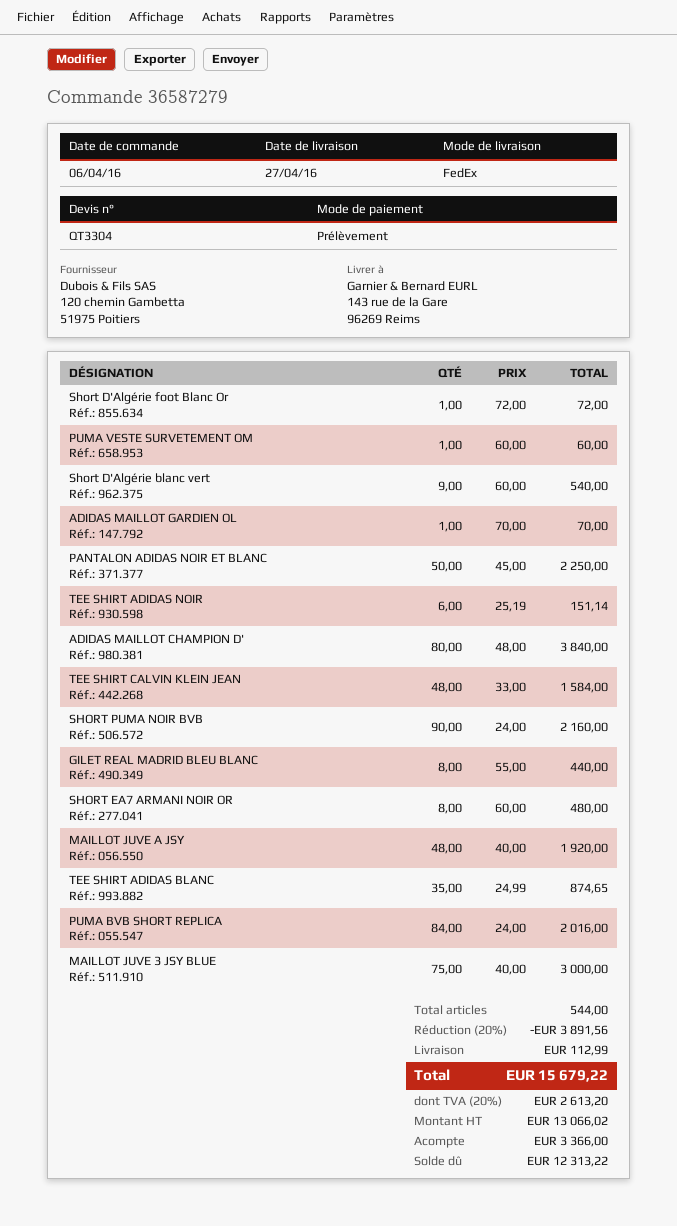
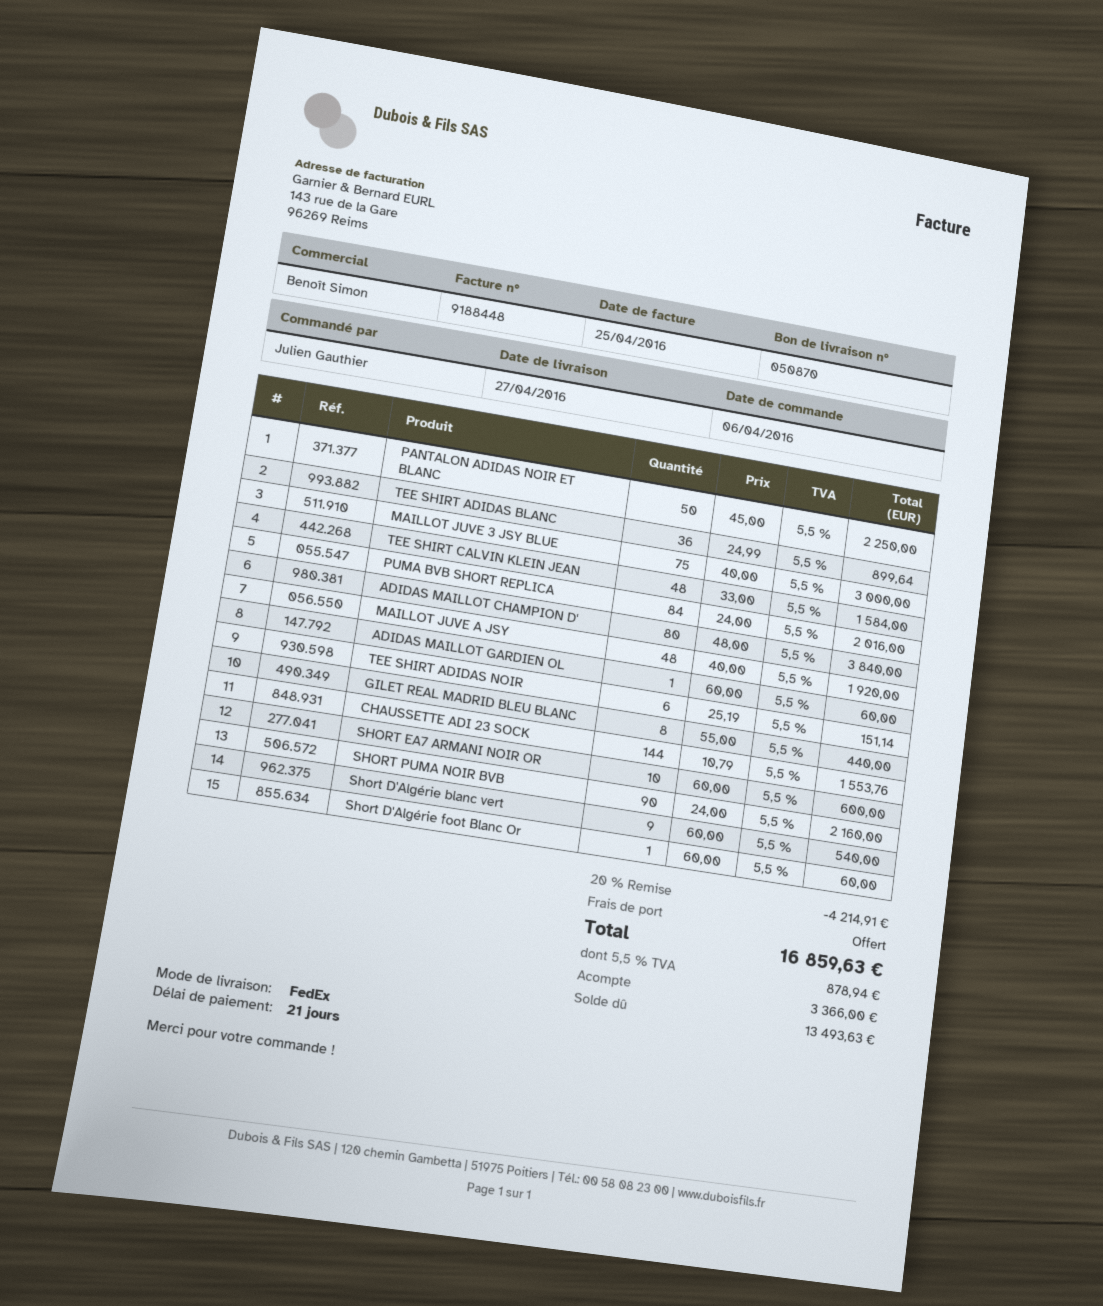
Short D'Algérie foot Blanc Or: 1 x 72.00 = 72.00 -> 1 x 60.00 = 60.00
PUMA VESTE SURVETEMENT OM: 1 x 60.00 = 60.00 -> none
ADIDAS MAILLOT GARDIEN OL: 1 x 70.00 = 70.00 -> 1 x 60.00 = 60.00
SHORT EA7 ARMANI NOIR OR: 8 x 60.00 = 480.00 -> 10 x 60.00 = 600.00
TEE SHIRT ADIDAS BLANC: 35 x 24.99 = 874.65 -> 36 x 24.99 = 899.64
CHAUSSETTE ADI 23 SOCK: none -> 144 x 10.79 = 1553.76
discount: 20% = 3891.56 -> 20% = 4214.91
shipping: 112.99 -> 0.00
tax: 20% = 2613.20 -> 5.5% = 878.94
total: 15679.22 -> 16859.63
balance: 12313.22 -> 13493.63

